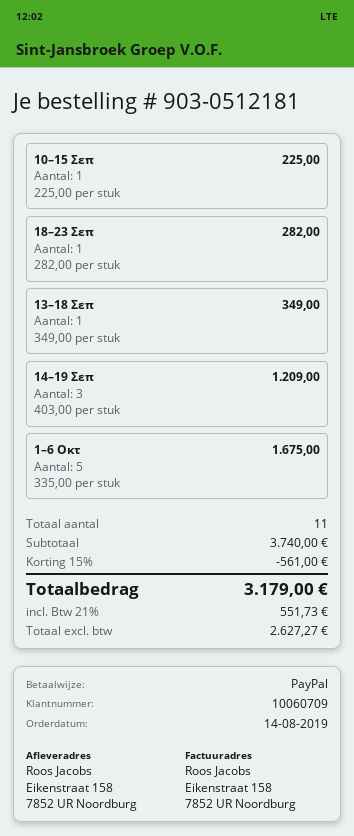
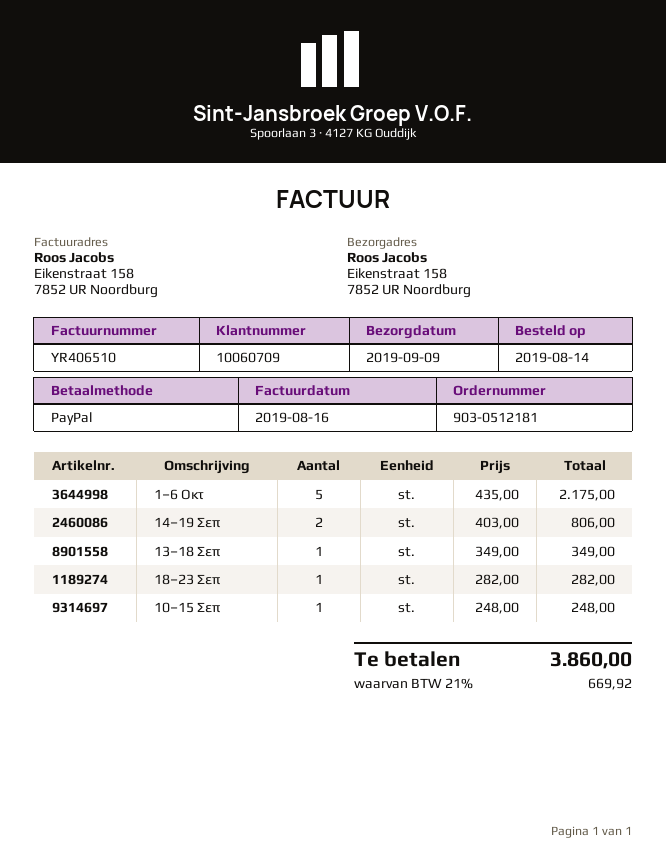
10–15 Σεπ: 1 x 225.00 = 225.00 -> 1 x 248.00 = 248.00
14–19 Σεπ: 3 x 403.00 = 1209.00 -> 2 x 403.00 = 806.00
1–6 Οκτ: 5 x 335.00 = 1675.00 -> 5 x 435.00 = 2175.00
discount: 15% = 561.00 -> none
tax: 21% = 551.73 -> 21% = 669.92
total: 3179.00 -> 3860.00

